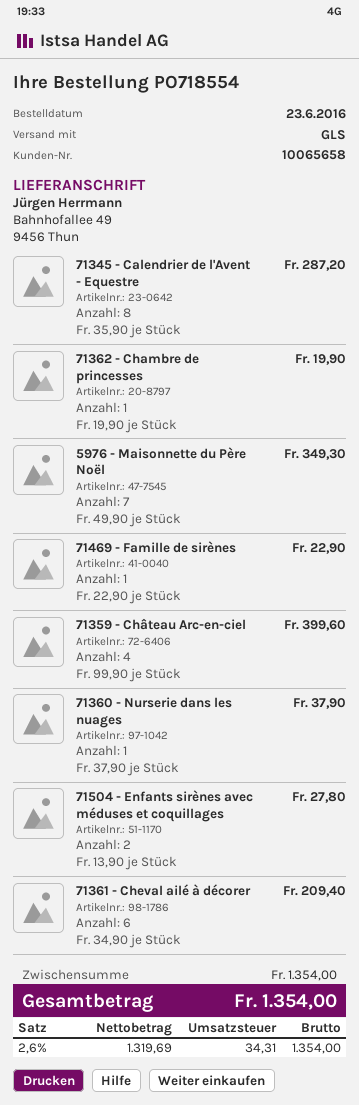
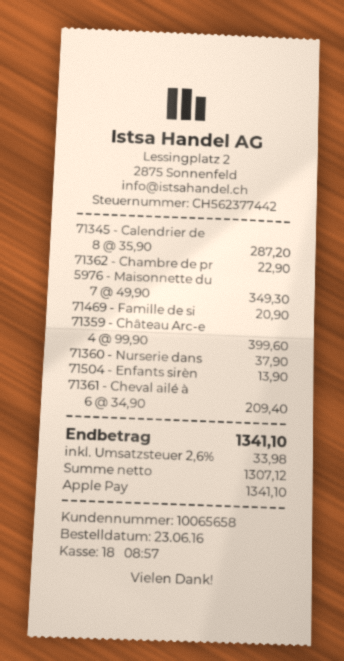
71362 - Chambre de princesses: 1 x 19.90 = 19.90 -> 1 x 22.90 = 22.90
71469 - Famille de sirènes: 1 x 22.90 = 22.90 -> 1 x 20.90 = 20.90
71504 - Enfants sirènes avec méduses et coquillages: 2 x 13.90 = 27.80 -> 1 x 13.90 = 13.90
net: 1319.69 -> 1307.12
tax: 2.6% = 34.31 -> 2.6% = 33.98
total: 1354.00 -> 1341.10

